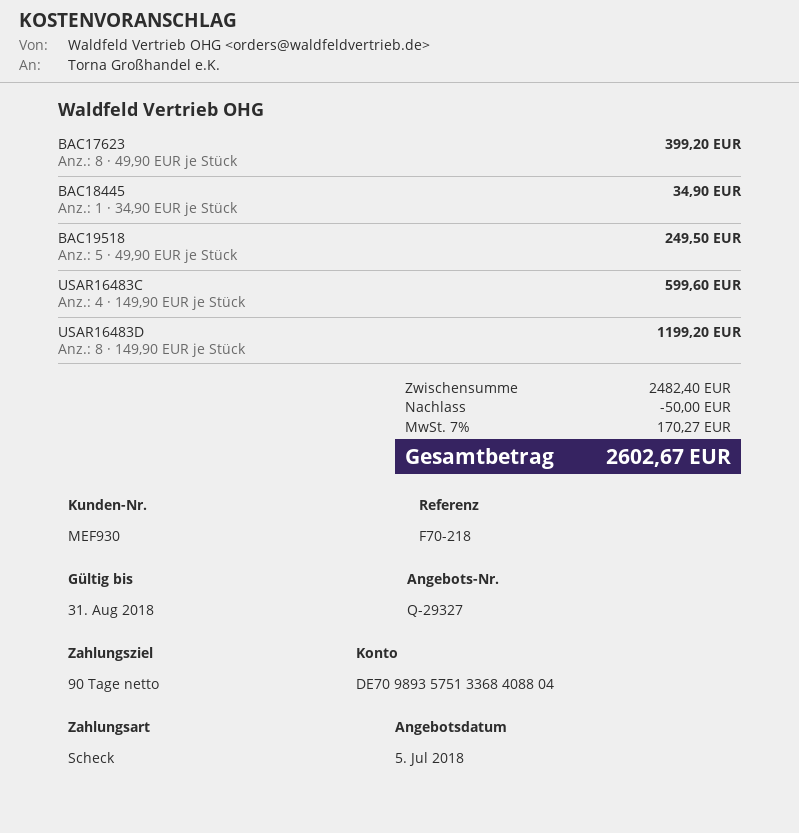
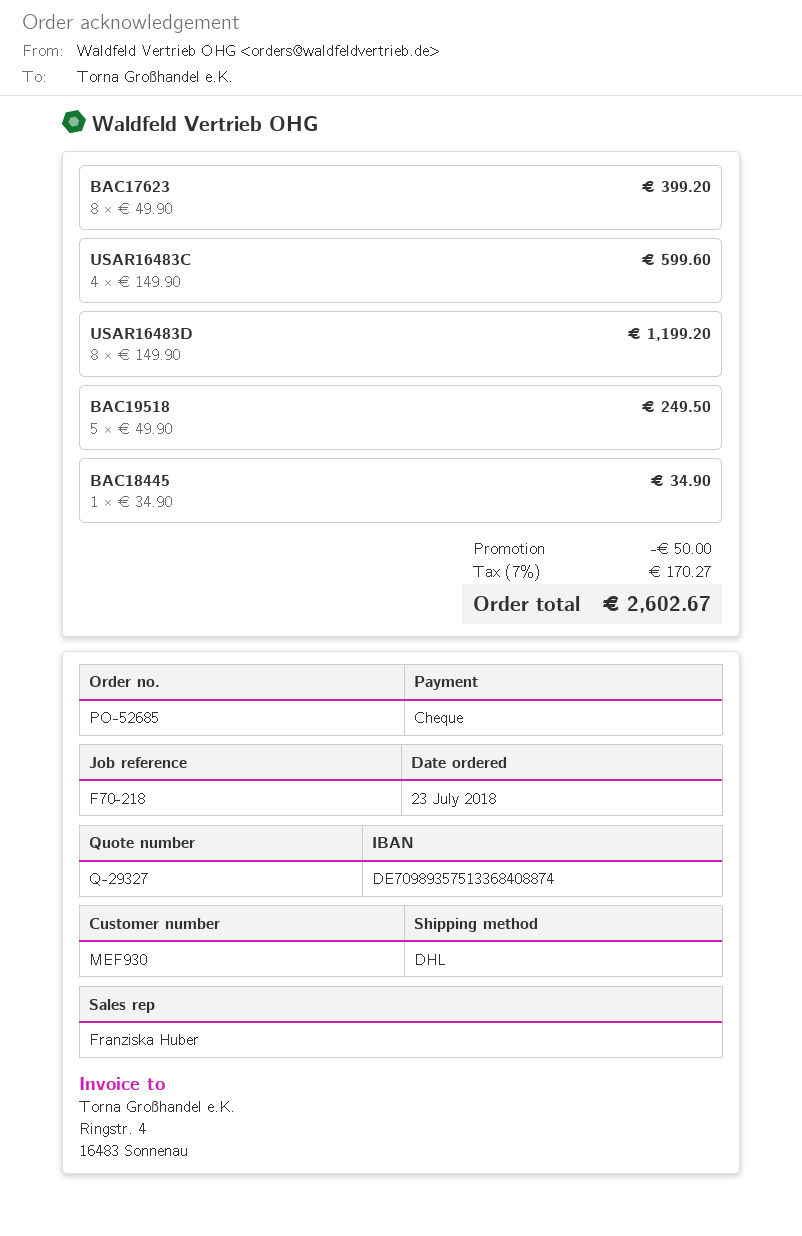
bank account: DE70989357513368408804 -> DE70989357513368408874

